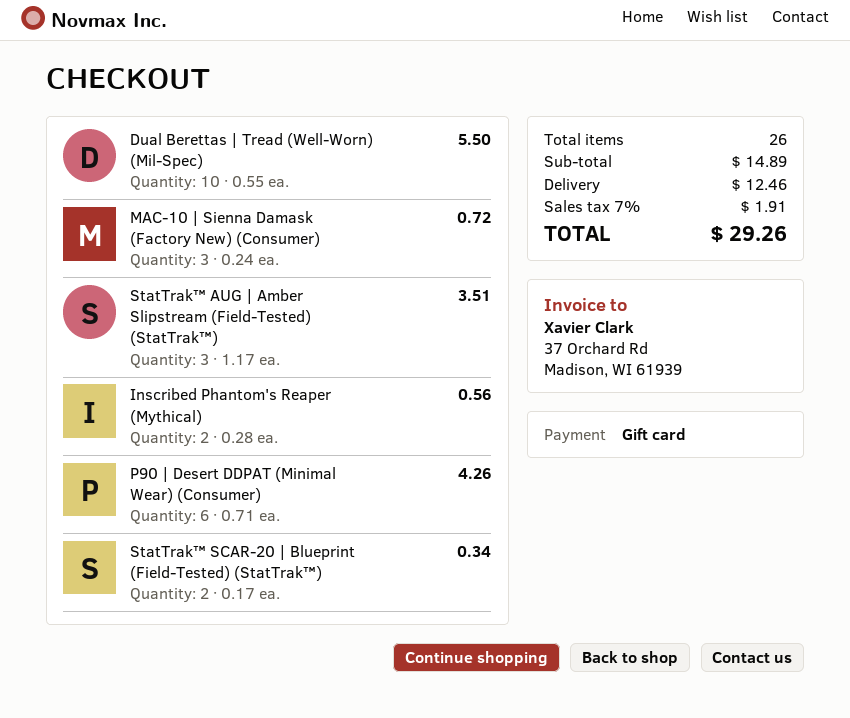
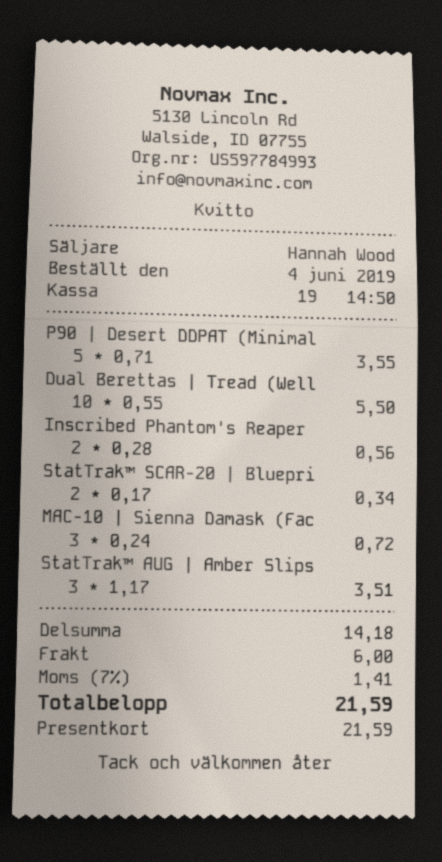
P90 | Desert DDPAT (Minimal Wear) (Consumer): 6 x 0.71 = 4.26 -> 5 x 0.71 = 3.55
subtotal: 14.89 -> 14.18
shipping: 12.46 -> 6.00
tax: 7% = 1.91 -> 7% = 1.41
total: 29.26 -> 21.59

